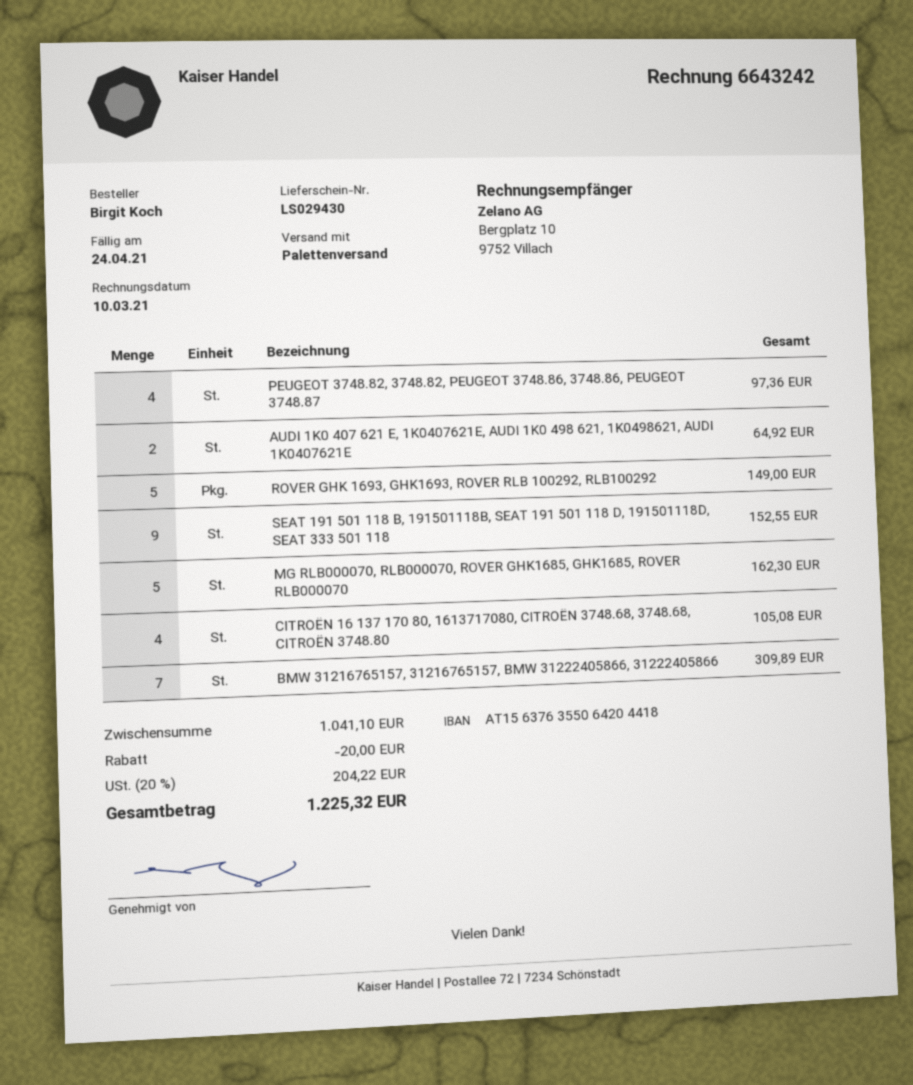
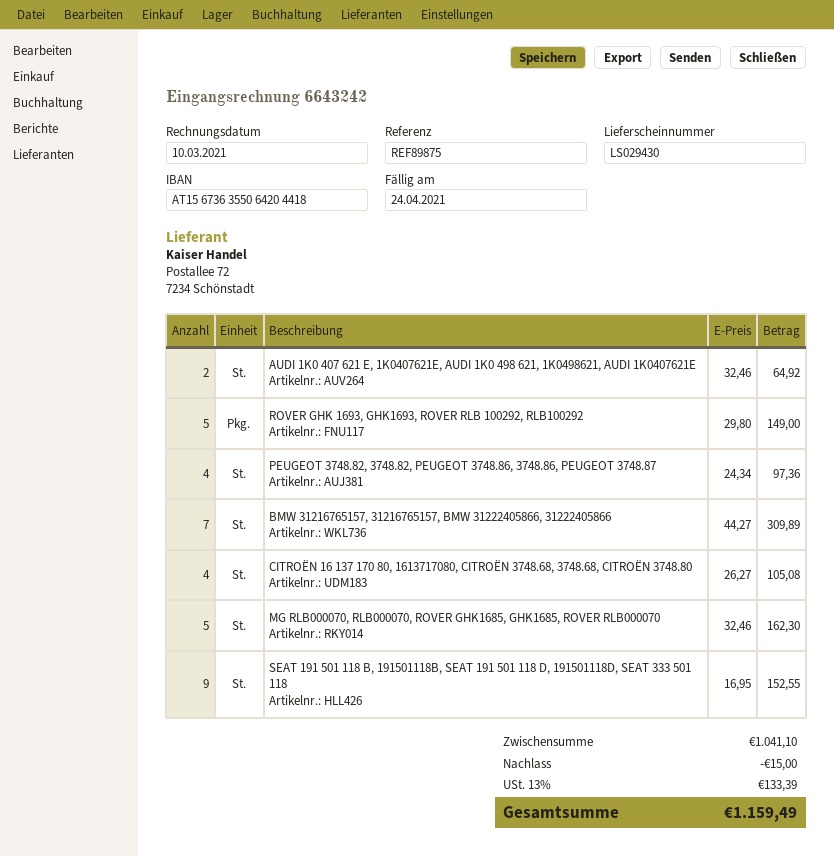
bank account: AT156376355064204418 -> AT156736355064204418
discount: 20.00 -> 15.00
tax: 20% = 204.22 -> 13% = 133.39
total: 1225.32 -> 1159.49

